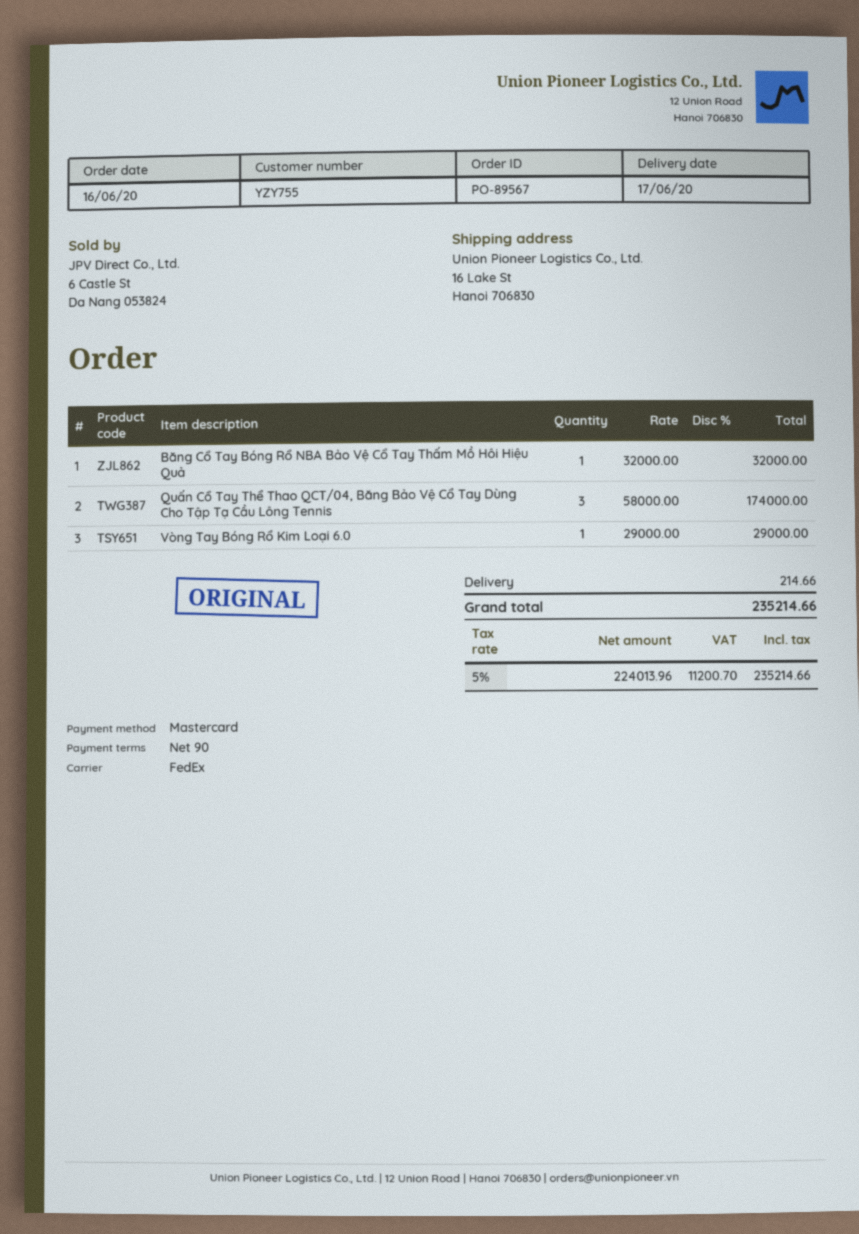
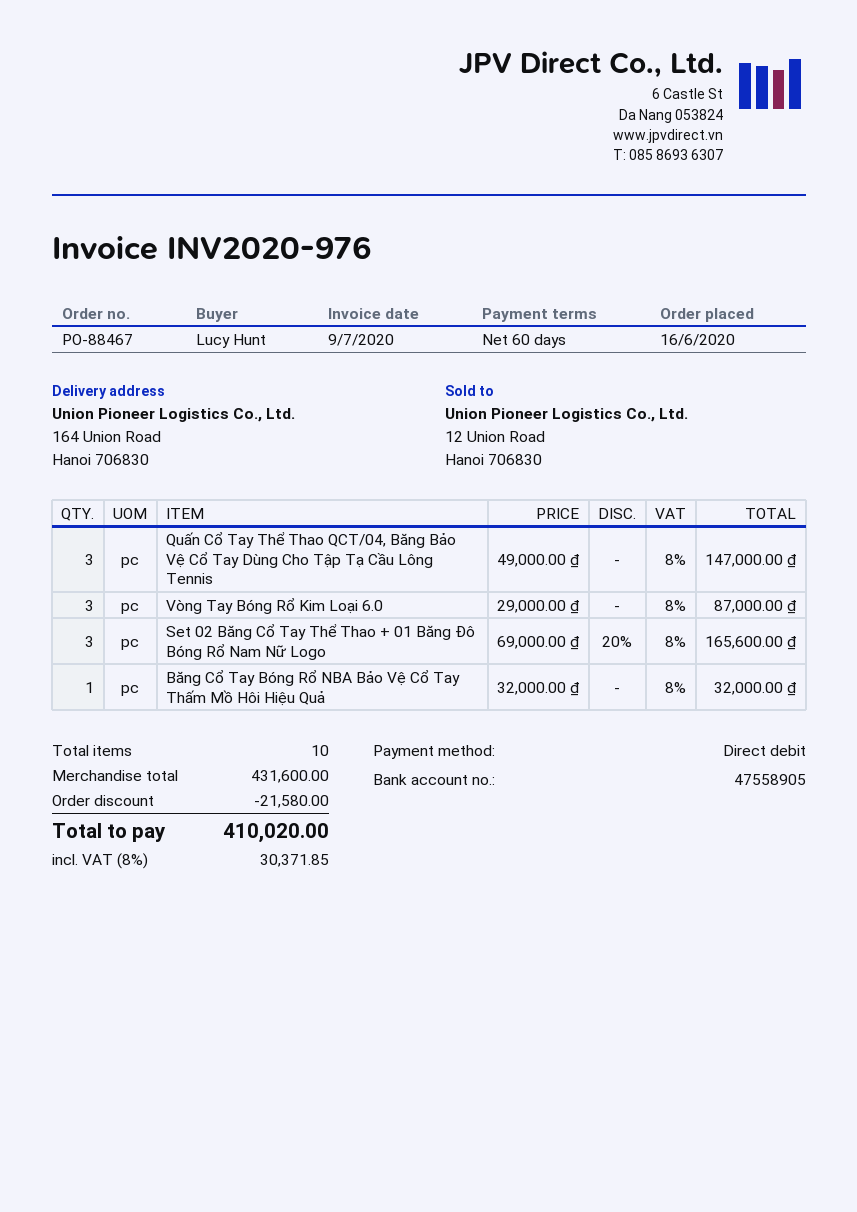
order number: PO-89567 -> PO-88467
payment terms: 90 days -> 60 days
payment method: Mastercard -> direct debit
ship to: 16 Lake St, Hanoi 706830 -> 164 Union Road, Hanoi 706830
Quấn Cổ Tay Thể Thao QCT/04, Băng Bảo Vệ Cổ Tay Dùng Cho Tập Tạ Cầu Lông Tennis: 3 x 58000.00 = 174000.00 -> 3 x 49000.00 = 147000.00
Vòng Tay Bóng Rổ Kim Loại 6.0: 1 x 29000.00 = 29000.00 -> 3 x 29000.00 = 87000.00
Set 02 Băng Cổ Tay Thể Thao + 01 Băng Đô Bóng Rổ Nam Nữ Logo: none -> 3 x 69000.00 - 20% = 165600.00
discount: none -> 21580.00
shipping: 214.66 -> none
tax: 5% = 11200.70 -> 8% = 30371.85
total: 235214.66 -> 410020.00

